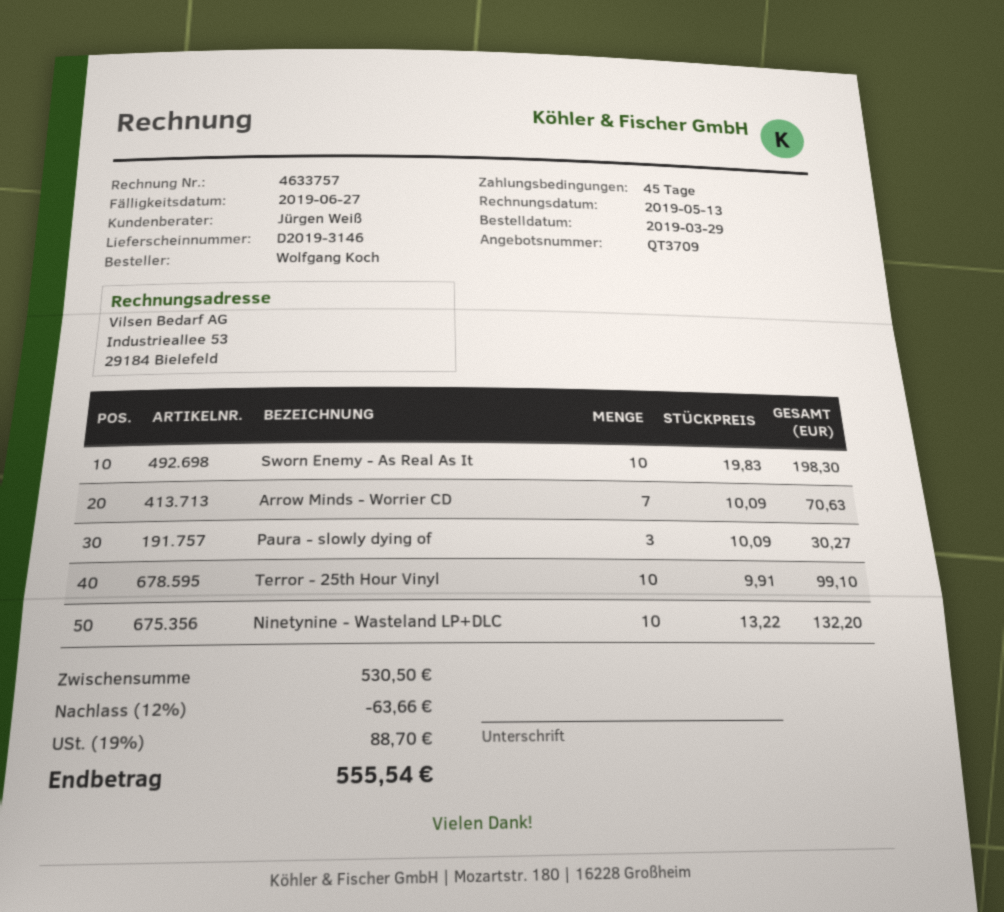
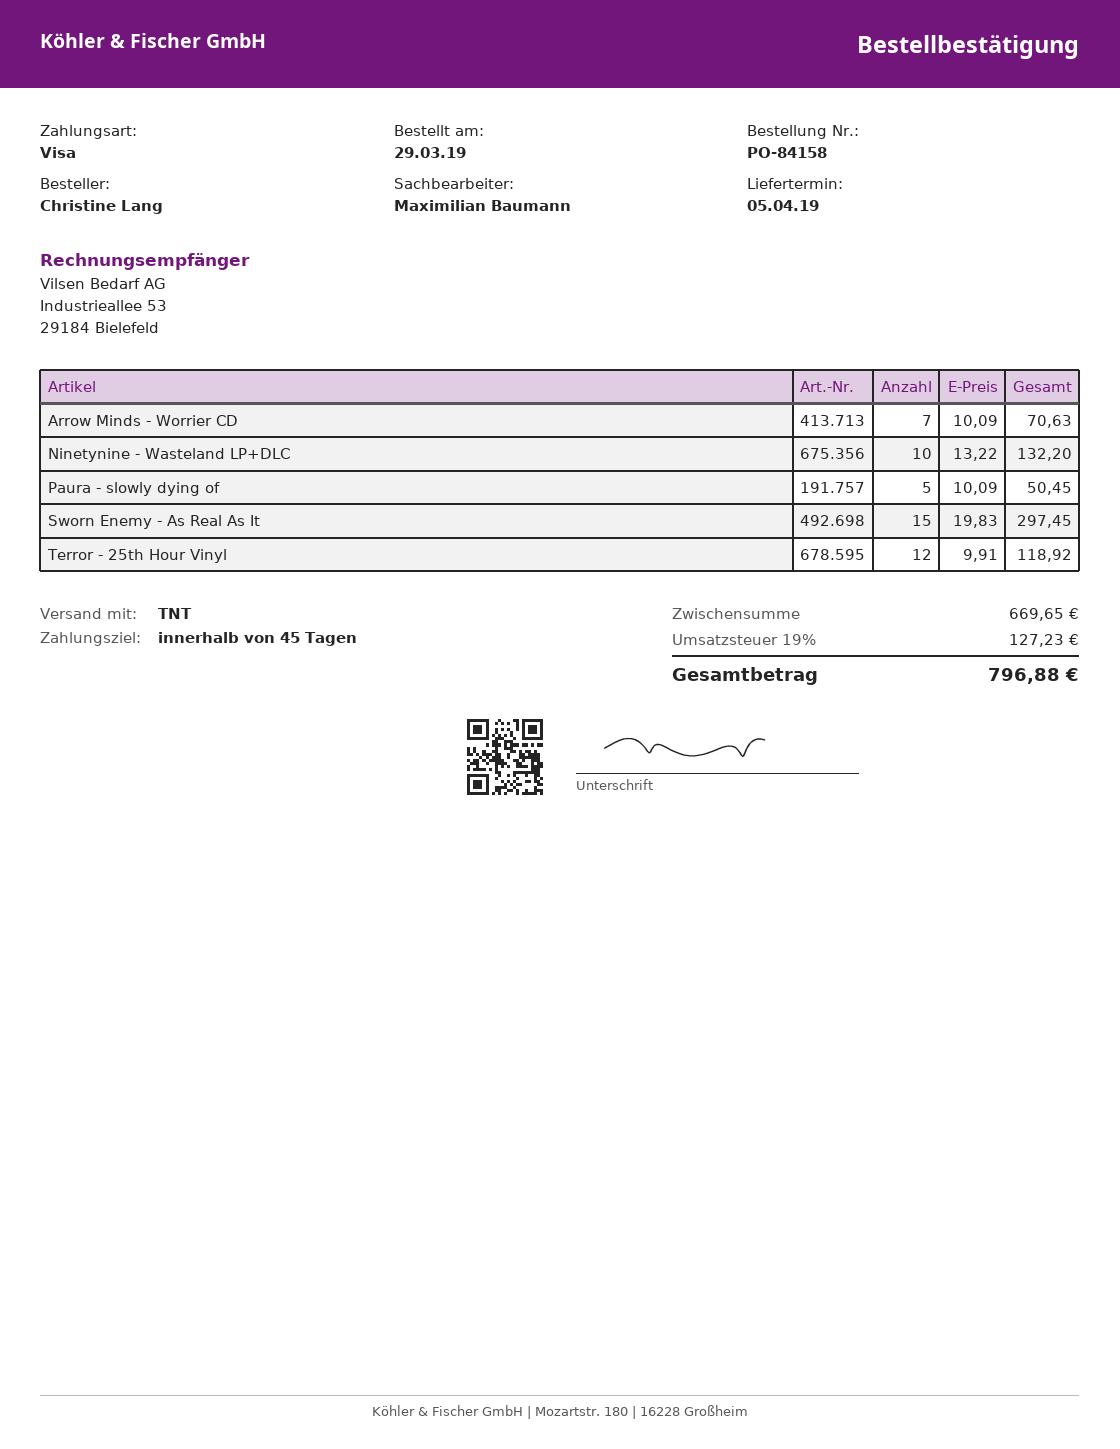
ordered by: Wolfgang Koch -> Christine Lang
sales rep: Jürgen Weiß -> Maximilian Baumann
Sworn Enemy - As Real As It: 10 x 19.83 = 198.30 -> 15 x 19.83 = 297.45
Paura - slowly dying of: 3 x 10.09 = 30.27 -> 5 x 10.09 = 50.45
Terror - 25th Hour Vinyl: 10 x 9.91 = 99.10 -> 12 x 9.91 = 118.92
subtotal: 530.50 -> 669.65
discount: 12% = 63.66 -> none
tax: 19% = 88.70 -> 19% = 127.23
total: 555.54 -> 796.88

